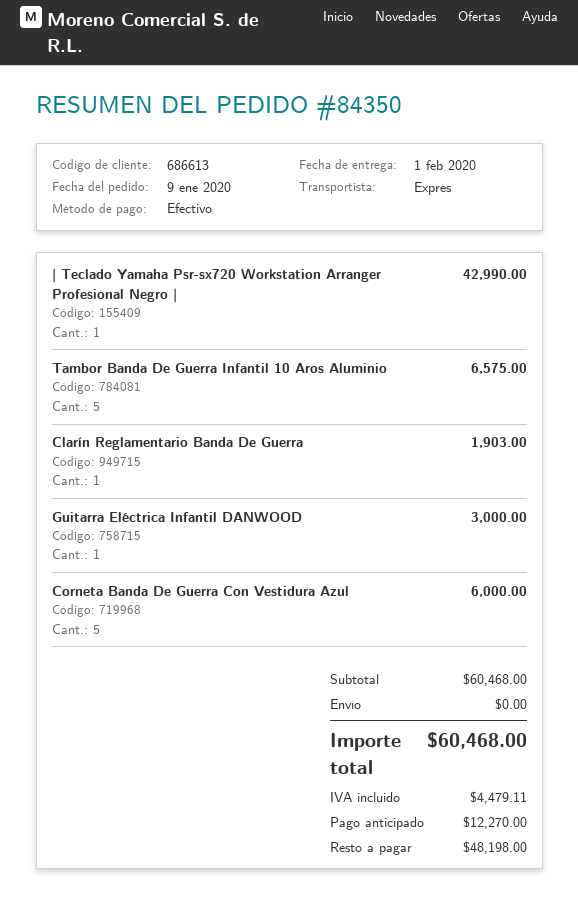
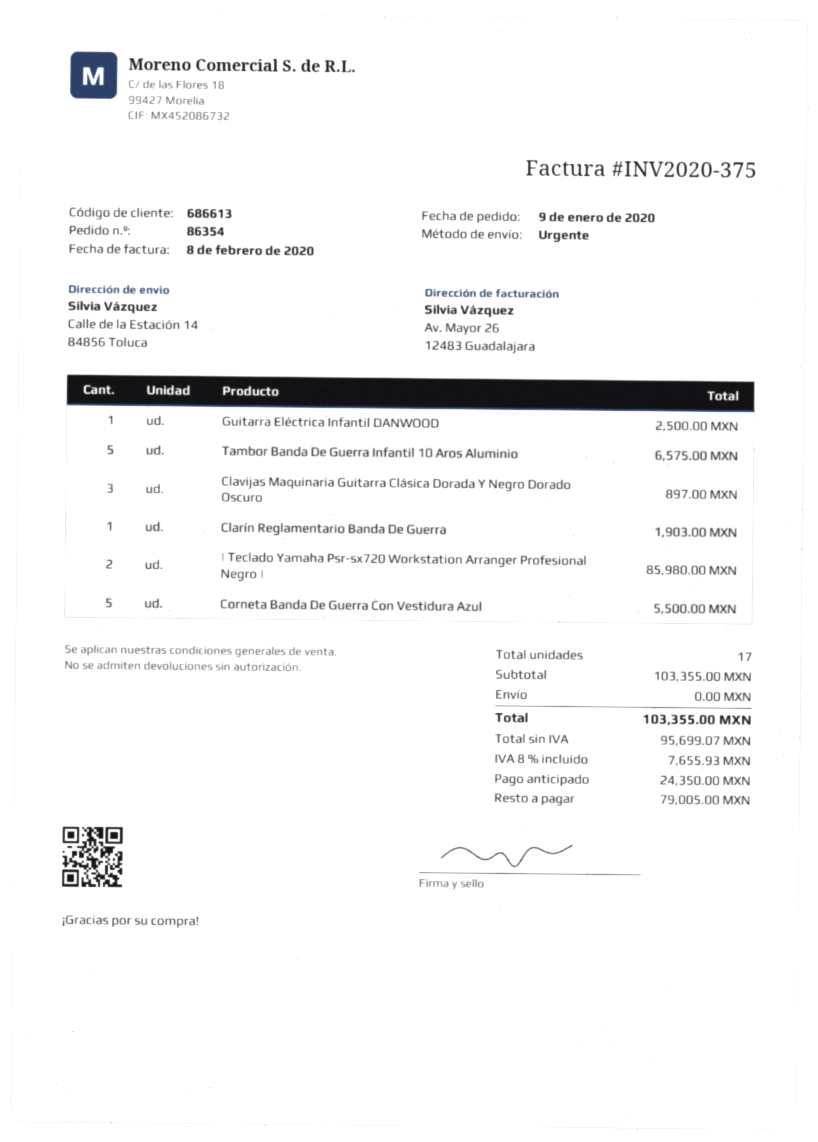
order number: 84350 -> 86354
| Teclado Yamaha Psr-sx720 Workstation Arranger Profesional Negro |: 1 for 42990.00 -> 2 for 85980.00
Guitarra Eléctrica Infantil DANWOOD: 1 for 3000.00 -> 1 for 2500.00
Corneta Banda De Guerra Con Vestidura Azul: 5 for 6000.00 -> 5 for 5500.00
Clavijas Maquinaria Guitarra Clásica Dorada Y Negro Dorado Oscuro: none -> 3 for 897.00
subtotal: 60468.00 -> 103355.00
tax: 4479.11 -> 7655.93
total: 60468.00 -> 103355.00
deposit: 12270.00 -> 24350.00
balance: 48198.00 -> 79005.00

